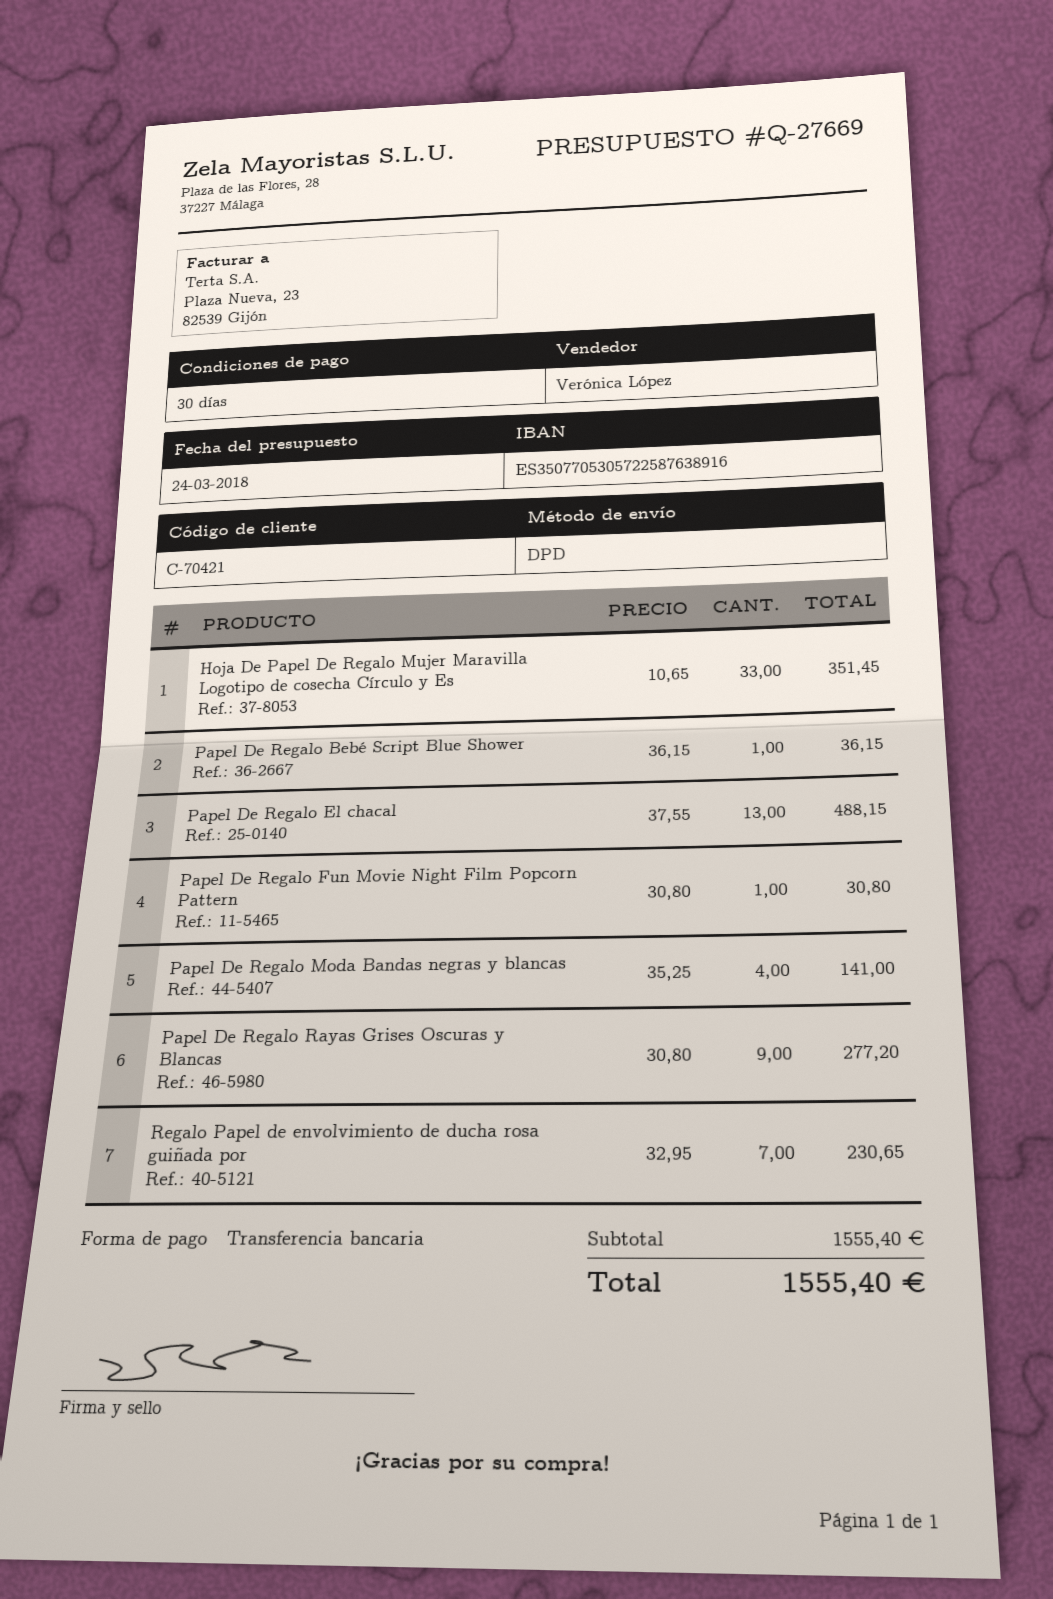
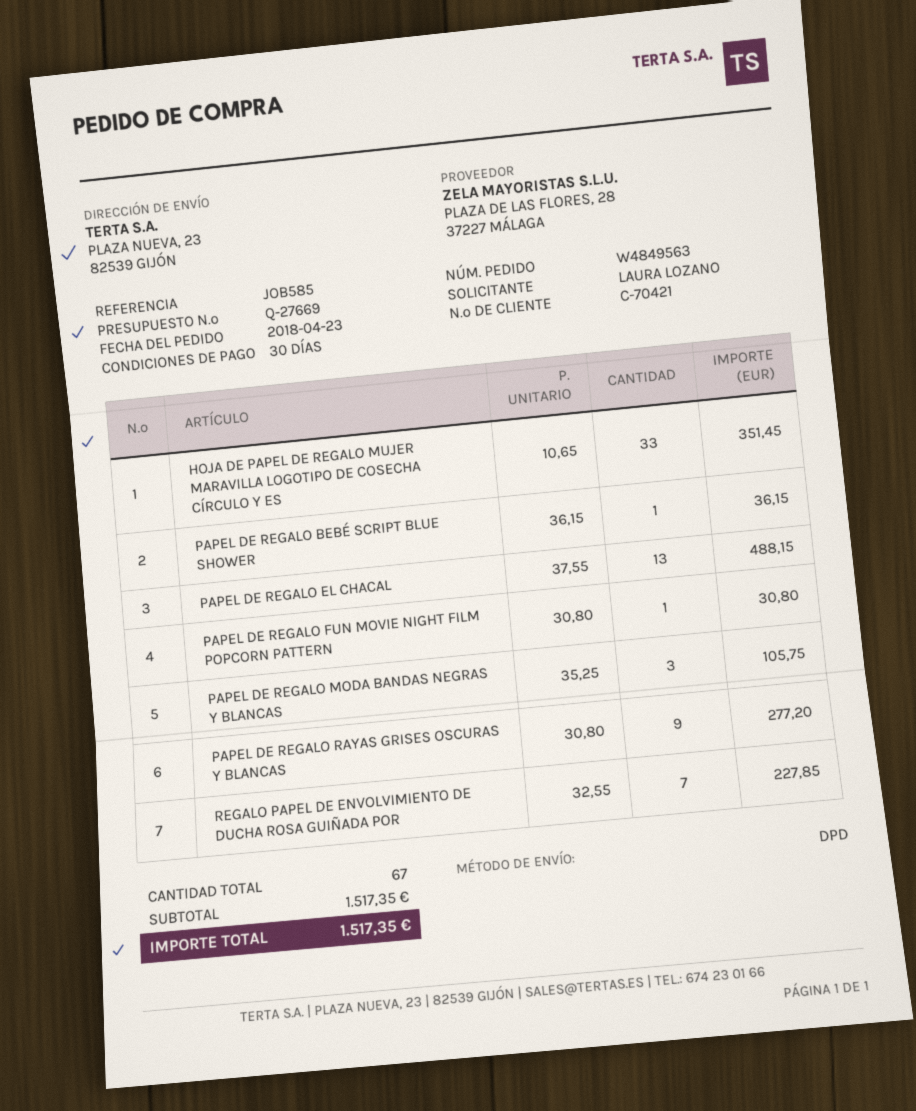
Papel De Regalo Moda Bandas negras y blancas: 4 x 35.25 = 141.00 -> 3 x 35.25 = 105.75
Regalo Papel de envolvimiento de ducha rosa guiñada por: 7 x 32.95 = 230.65 -> 7 x 32.55 = 227.85
subtotal: 1555.40 -> 1517.35
total: 1555.40 -> 1517.35

